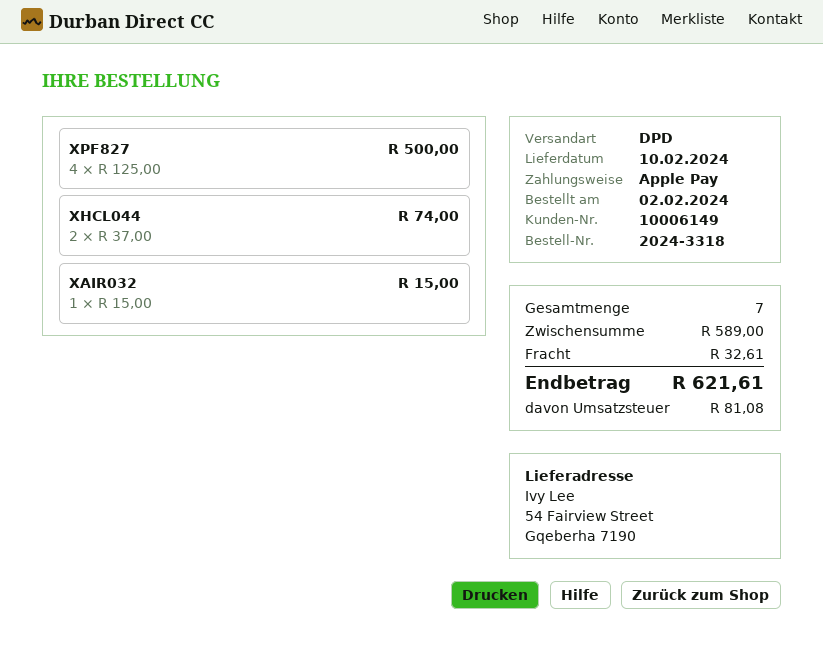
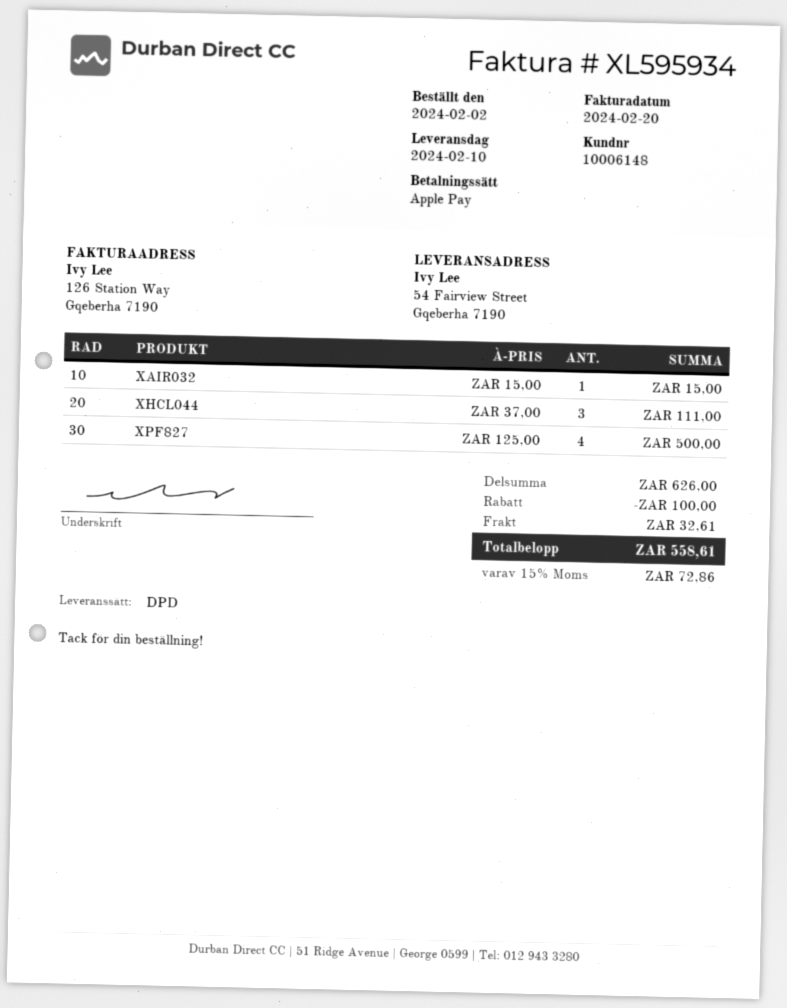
customer number: 10006149 -> 10006148
XHCL044: 2 x 37.00 = 74.00 -> 3 x 37.00 = 111.00
subtotal: 589.00 -> 626.00
discount: none -> 100.00
tax: 81.08 -> 72.86
total: 621.61 -> 558.61

